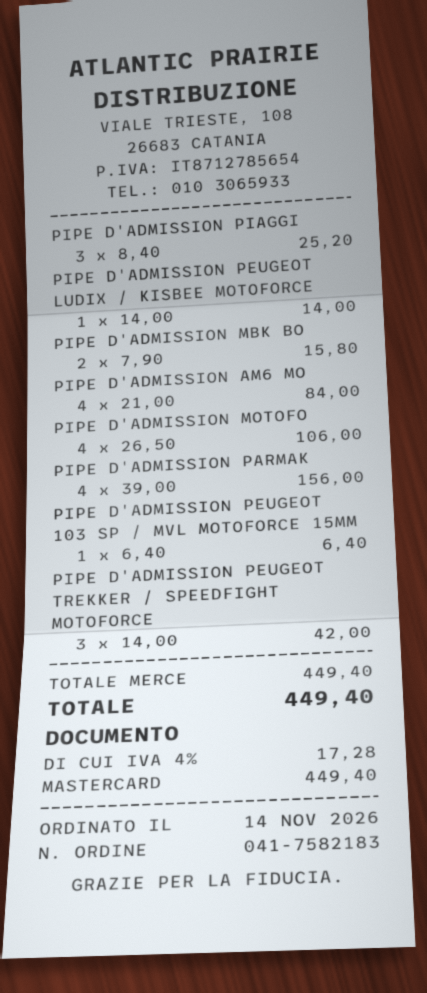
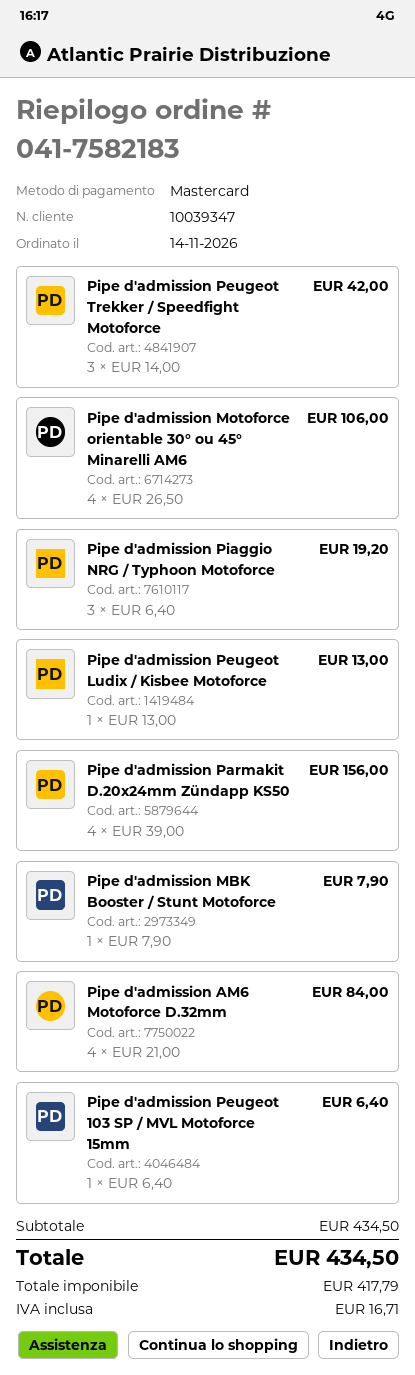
PIPE D'ADMISSION PIAGGI: 3 x 8.40 = 25.20 -> 3 x 6.40 = 19.20
PIPE D'ADMISSION PEUGEOT LUDIX / KISBEE MOTOFORCE: 1 x 14.00 = 14.00 -> 1 x 13.00 = 13.00
PIPE D'ADMISSION MBK BO: 2 x 7.90 = 15.80 -> 1 x 7.90 = 7.90
subtotal: 449.40 -> 434.50
tax: 17.28 -> 16.71
total: 449.40 -> 434.50

